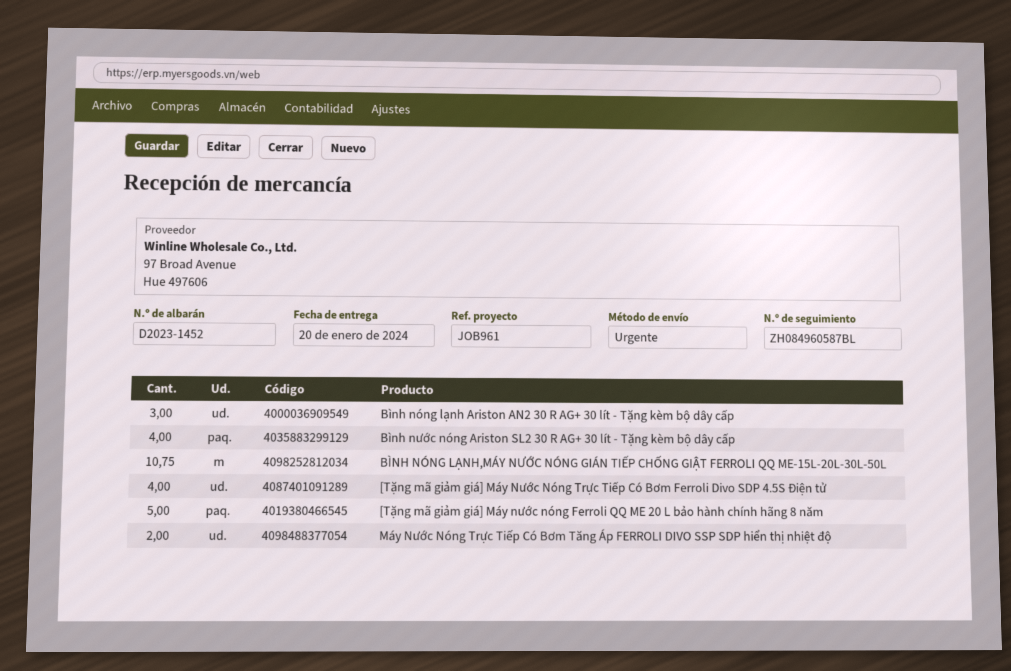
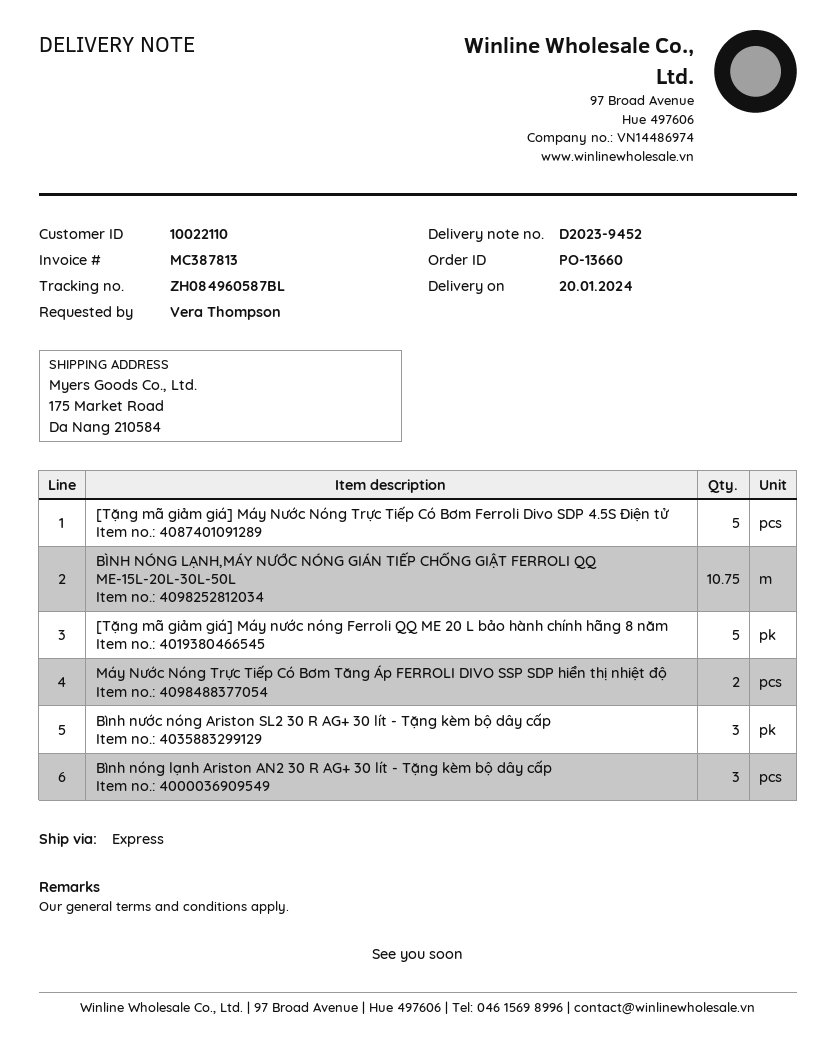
delivery note number: D2023-1452 -> D2023-9452
Bình nước nóng Ariston SL2 30 R AG+ 30 lít - Tặng kèm bộ dây cấp: 4 -> 3
[Tặng mã giảm giá] Máy Nước Nóng Trực Tiếp Có Bơm Ferroli Divo SDP 4.5S Điện tử: 4 -> 5

